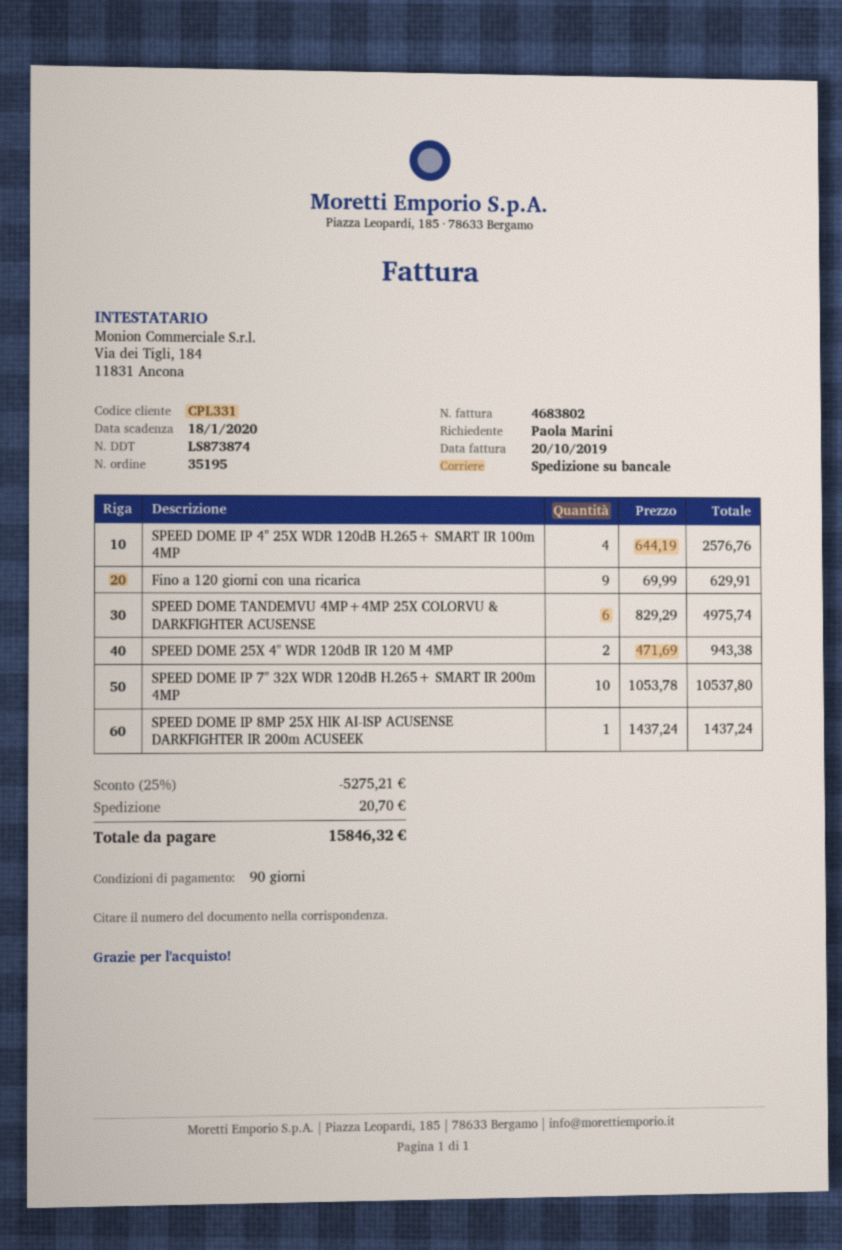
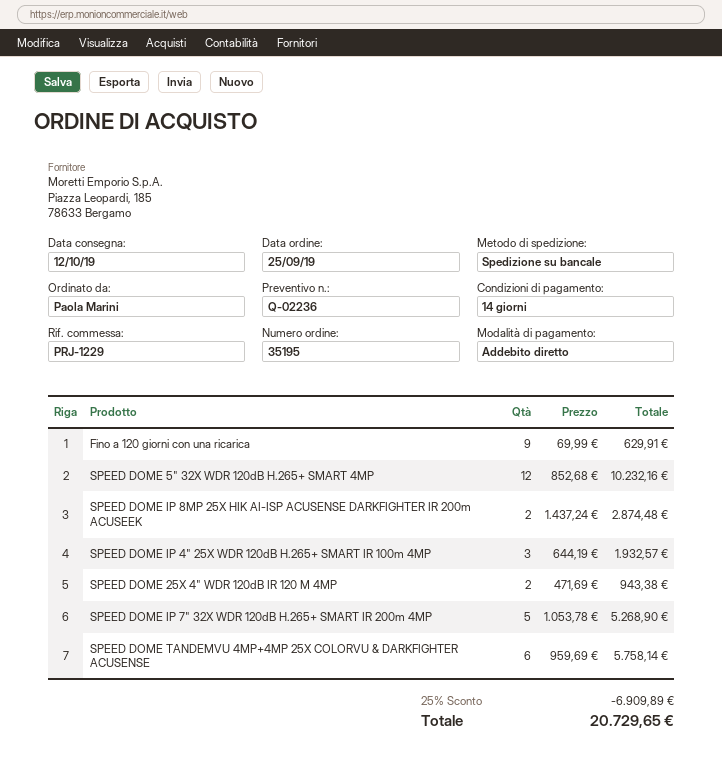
payment terms: 90 days -> 14 days
SPEED DOME IP 4" 25X WDR 120dB H.265+ SMART IR 100m 4MP: 4 x 644.19 = 2576.76 -> 3 x 644.19 = 1932.57
SPEED DOME TANDEMVU 4MP+4MP 25X COLORVU & DARKFIGHTER ACUSENSE: 6 x 829.29 = 4975.74 -> 6 x 959.69 = 5758.14
SPEED DOME IP 7" 32X WDR 120dB H.265+ SMART IR 200m 4MP: 10 x 1053.78 = 10537.80 -> 5 x 1053.78 = 5268.90
SPEED DOME IP 8MP 25X HIK AI-ISP ACUSENSE DARKFIGHTER IR 200m ACUSEEK: 1 x 1437.24 = 1437.24 -> 2 x 1437.24 = 2874.48
SPEED DOME 5" 32X WDR 120dB H.265+ SMART 4MP: none -> 12 x 852.68 = 10232.16
discount: 25% = 5275.21 -> 25% = 6909.89
shipping: 20.70 -> none
total: 15846.32 -> 20729.65

